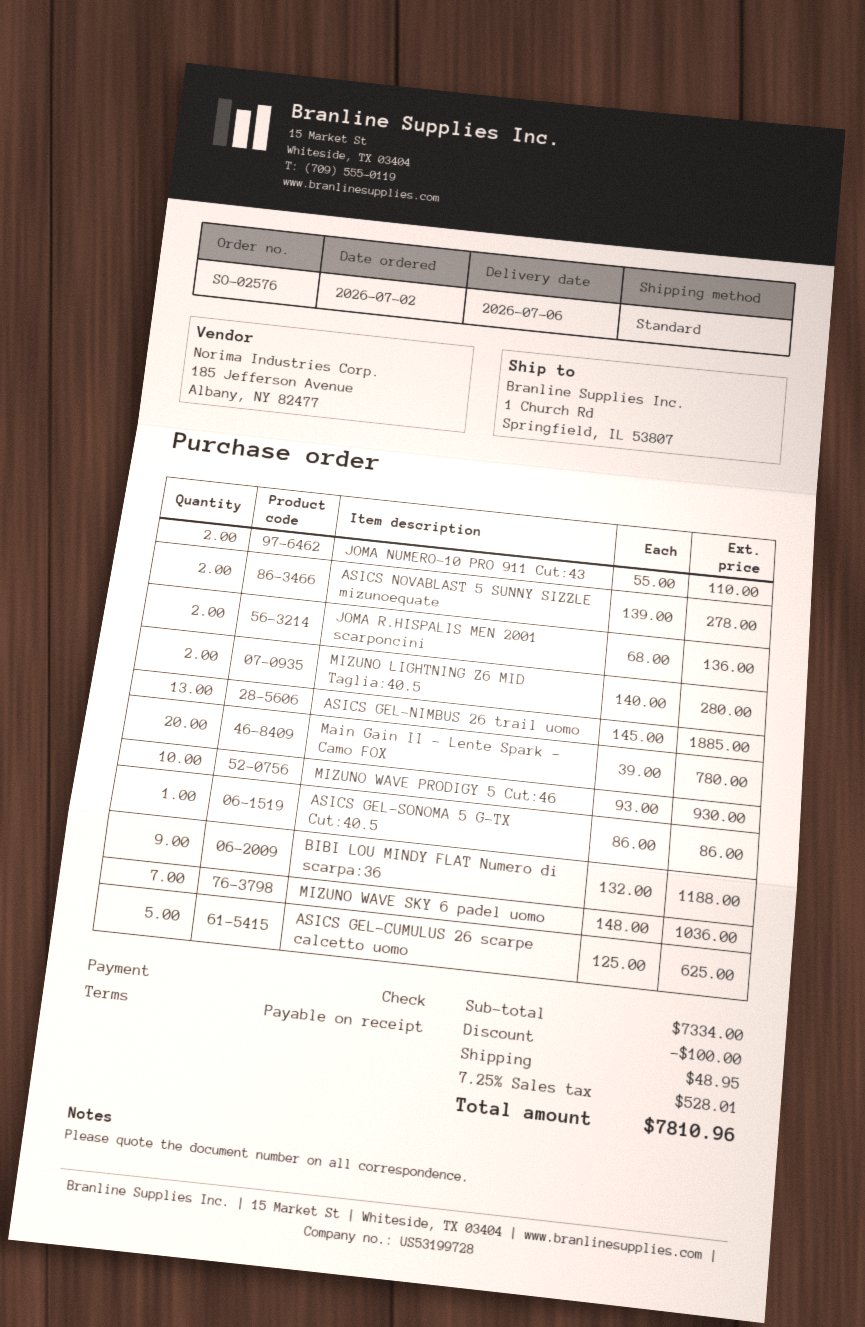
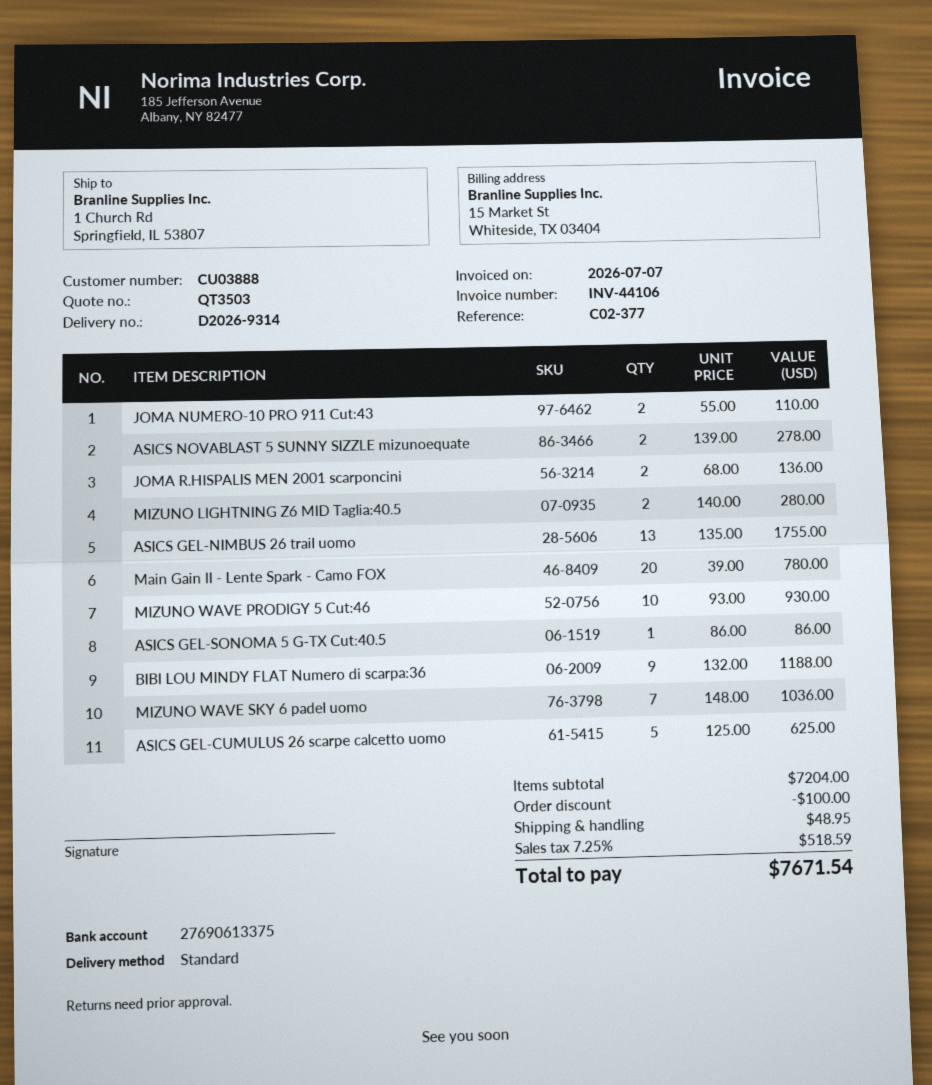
ASICS GEL-NIMBUS 26 trail uomo: 13 x 145.00 = 1885.00 -> 13 x 135.00 = 1755.00
subtotal: 7334.00 -> 7204.00
tax: 7.25% = 528.01 -> 7.25% = 518.59
total: 7810.96 -> 7671.54

